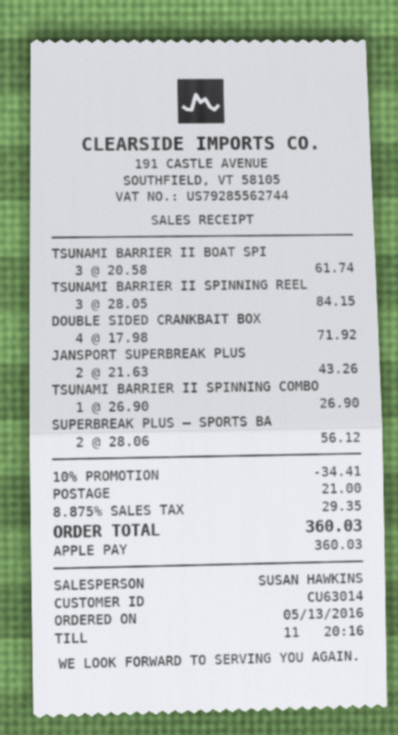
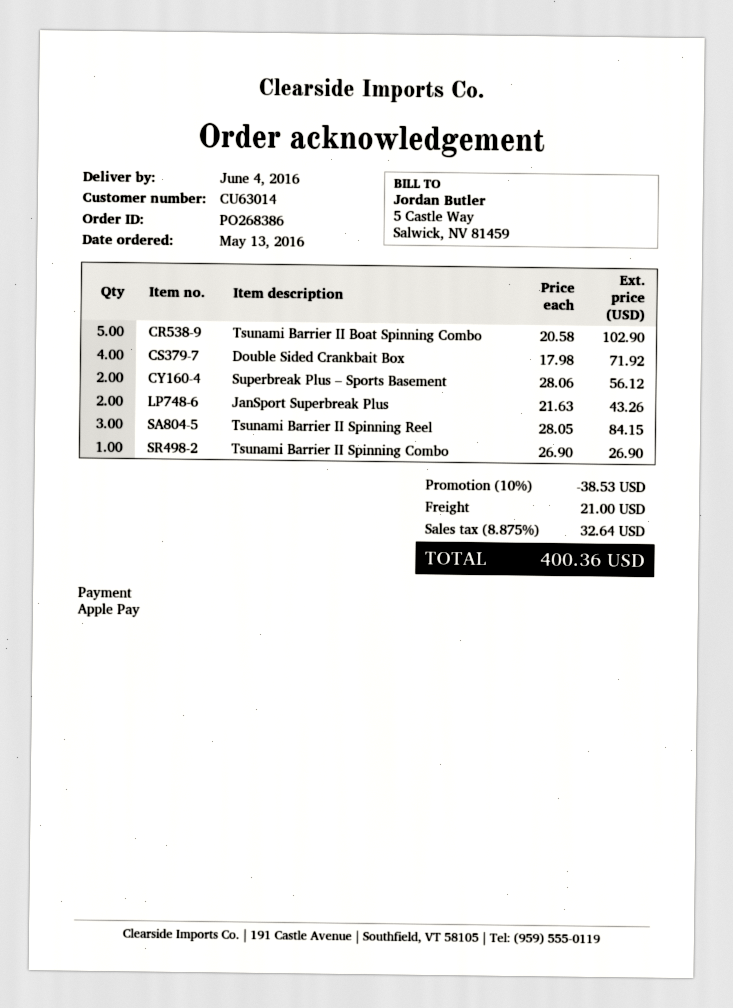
TSUNAMI BARRIER II BOAT SPI: 3 x 20.58 = 61.74 -> 5 x 20.58 = 102.90
discount: 10% = 34.41 -> 10% = 38.53
tax: 8.875% = 29.35 -> 8.875% = 32.64
total: 360.03 -> 400.36

